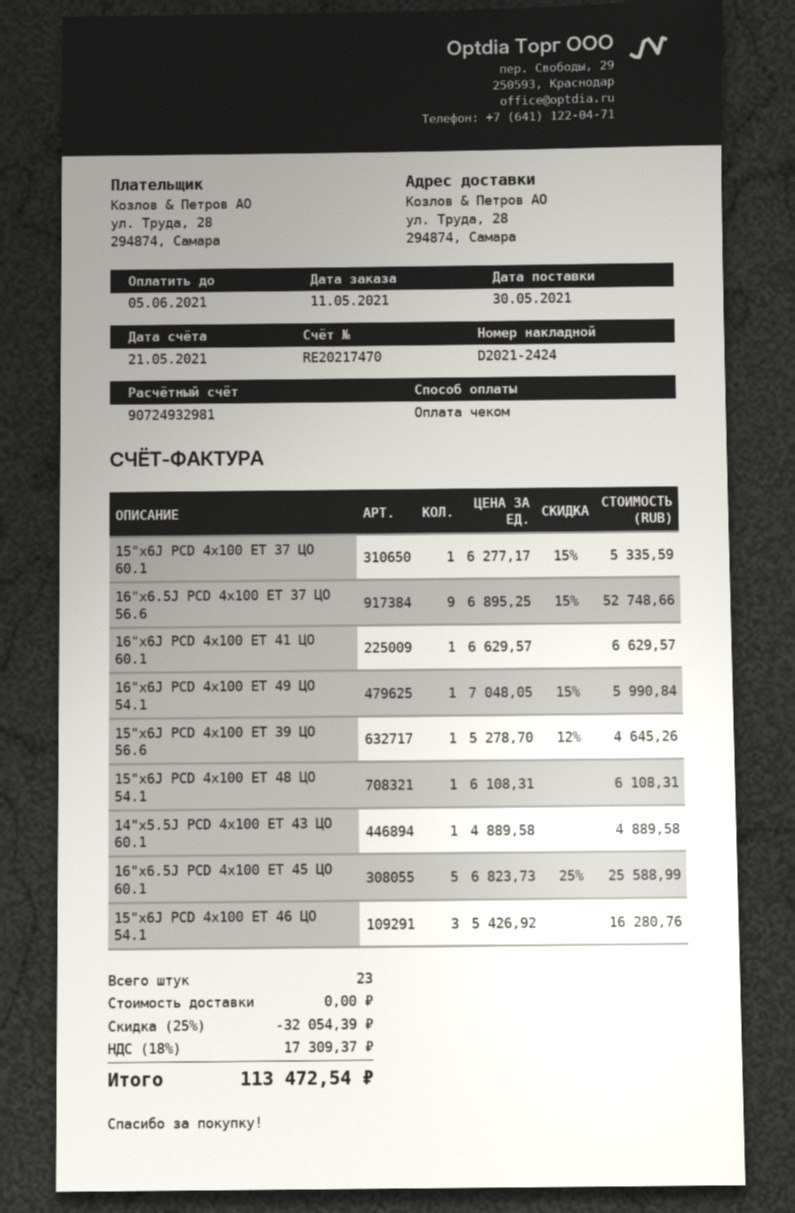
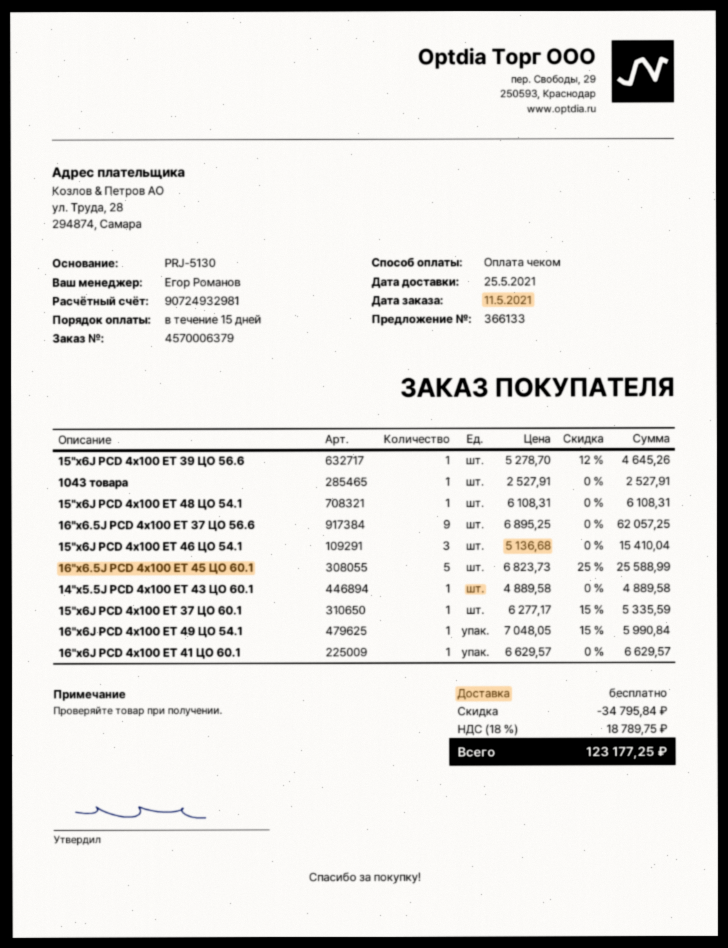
delivery date: 2021-05-30 -> 2021-05-25
16"x6.5J PCD 4x100 ЕТ 37 ЦО 56.6: 9 x 6895.25 - 15% = 52748.66 -> 9 x 6895.25 = 62057.25
15"x6J PCD 4x100 ЕТ 46 ЦО 54.1: 3 x 5426.92 = 16280.76 -> 3 x 5136.68 = 15410.04
1043 товара: none -> 1 x 2527.91 = 2527.91
discount: 32054.39 -> 34795.84
tax: 18% = 17309.37 -> 18% = 18789.75
total: 113472.54 -> 123177.25

